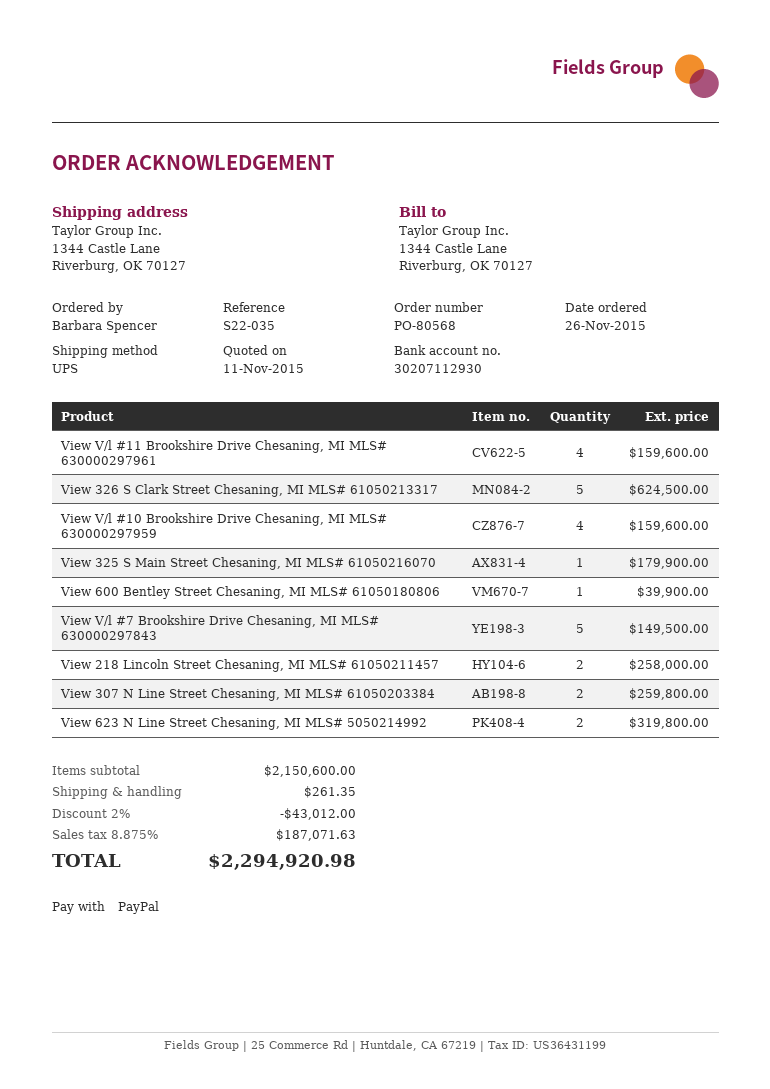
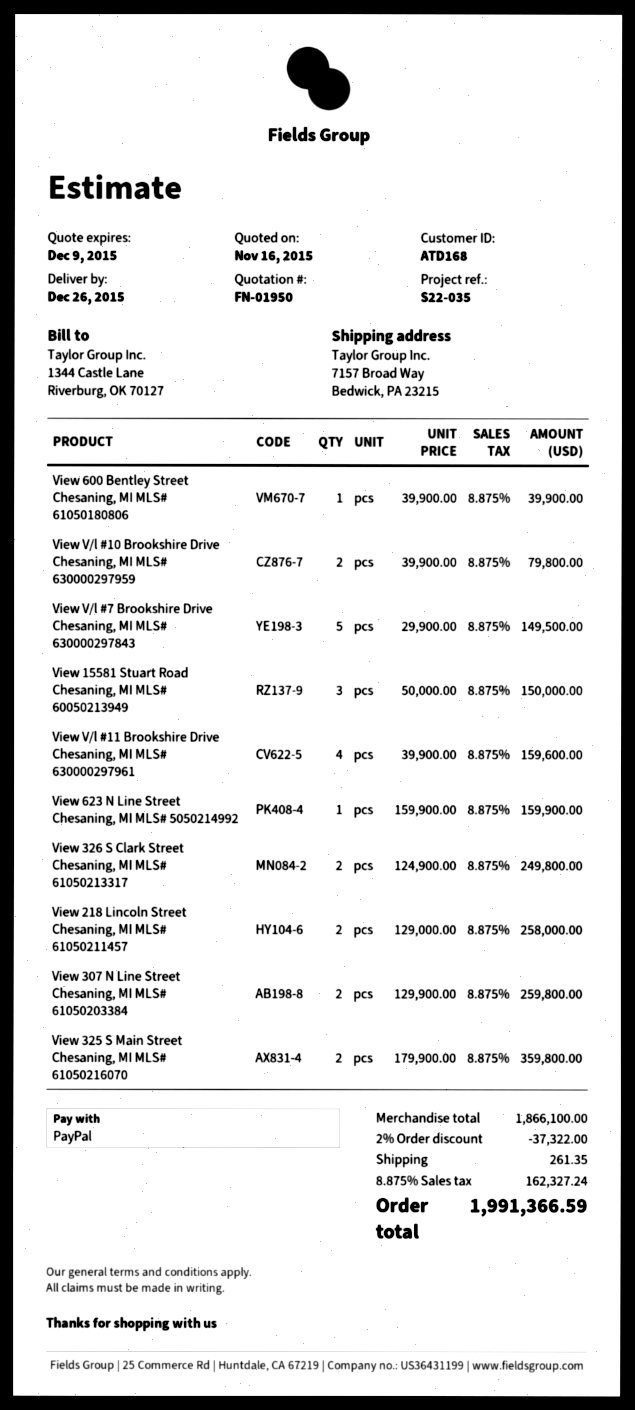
quote date: 2015-11-11 -> 2015-11-16
ship to: 1344 Castle Lane, Riverburg, OK 70127 -> 7157 Broad Way, Bedwick, PA 23215
View 326 S Clark Street Chesaning, MI MLS# 61050213317: 5 for 624500.00 -> 2 for 249800.00
View V/l #10 Brookshire Drive Chesaning, MI MLS# 630000297959: 4 for 159600.00 -> 2 for 79800.00
View 325 S Main Street Chesaning, MI MLS# 61050216070: 1 for 179900.00 -> 2 for 359800.00
View 623 N Line Street Chesaning, MI MLS# 5050214992: 2 for 319800.00 -> 1 for 159900.00
View 15581 Stuart Road Chesaning, MI MLS# 60050213949: none -> 3 for 150000.00
subtotal: 2150600.00 -> 1866100.00
discount: 2% = 43012.00 -> 2% = 37322.00
tax: 8.875% = 187071.63 -> 8.875% = 162327.24
total: 2294920.98 -> 1991366.59

